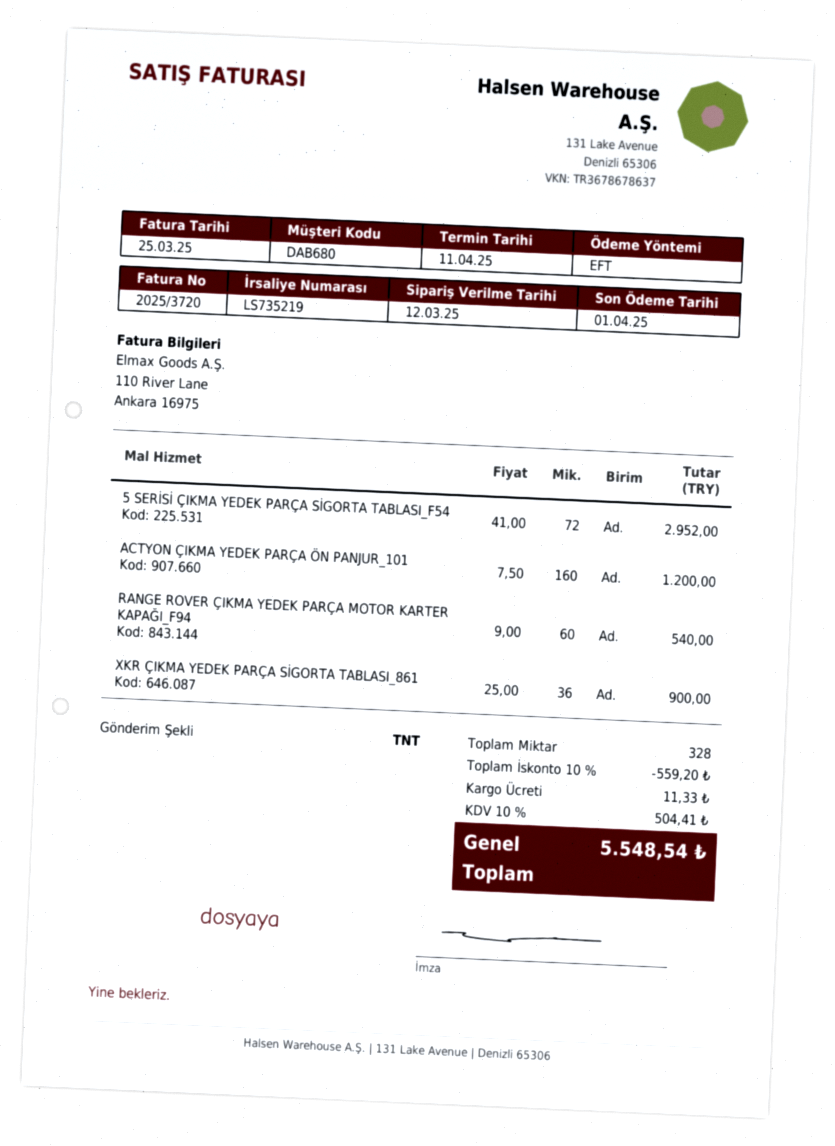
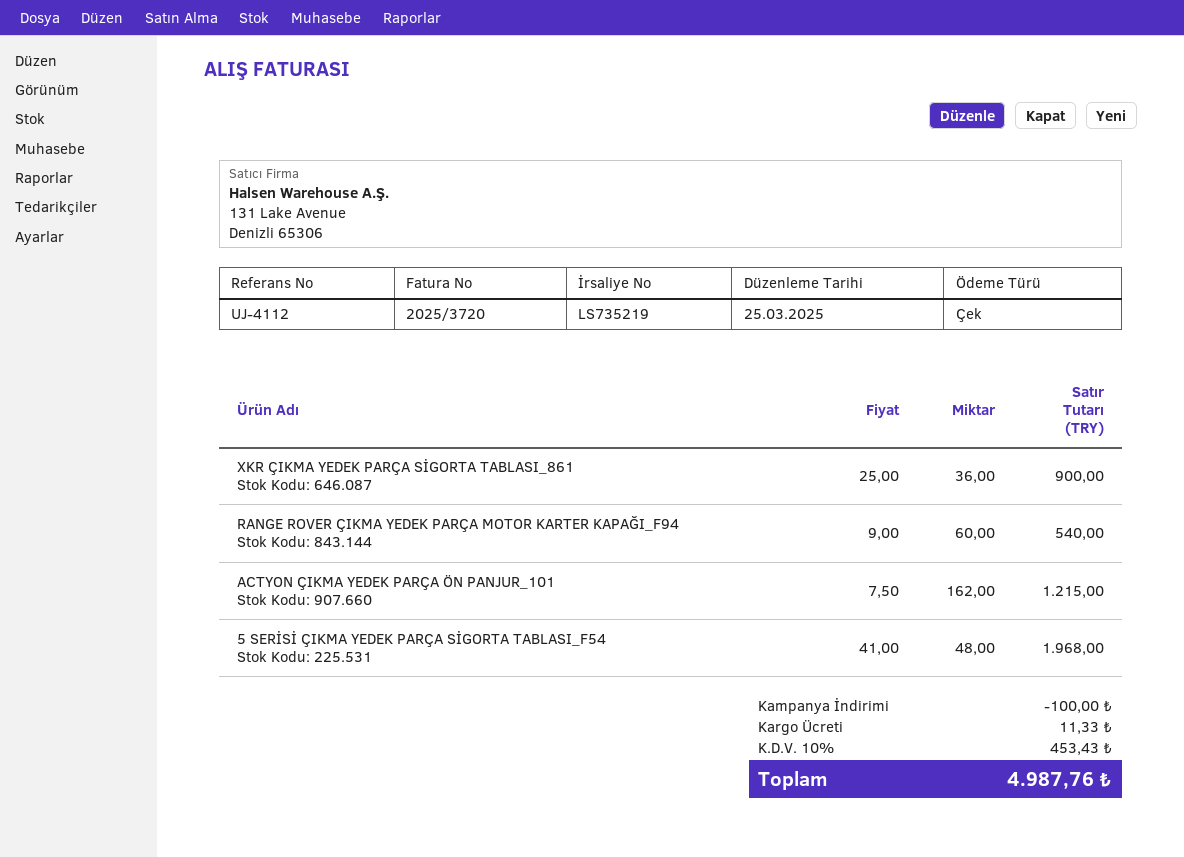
payment method: bank transfer -> cheque
5 SERİSİ ÇIKMA YEDEK PARÇA SİGORTA TABLASI_F54: 72 x 41.00 = 2952.00 -> 48 x 41.00 = 1968.00
ACTYON ÇIKMA YEDEK PARÇA ÖN PANJUR_101: 160 x 7.50 = 1200.00 -> 162 x 7.50 = 1215.00
discount: 559.20 -> 100.00
tax: 10% = 504.41 -> 10% = 453.43
total: 5548.54 -> 4987.76

